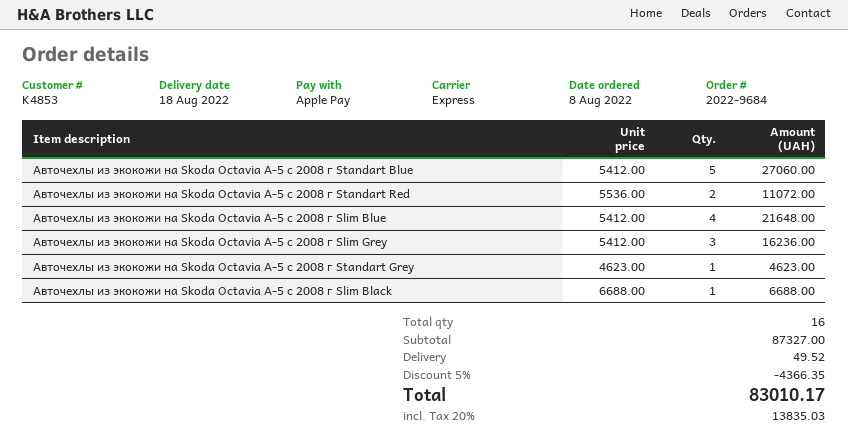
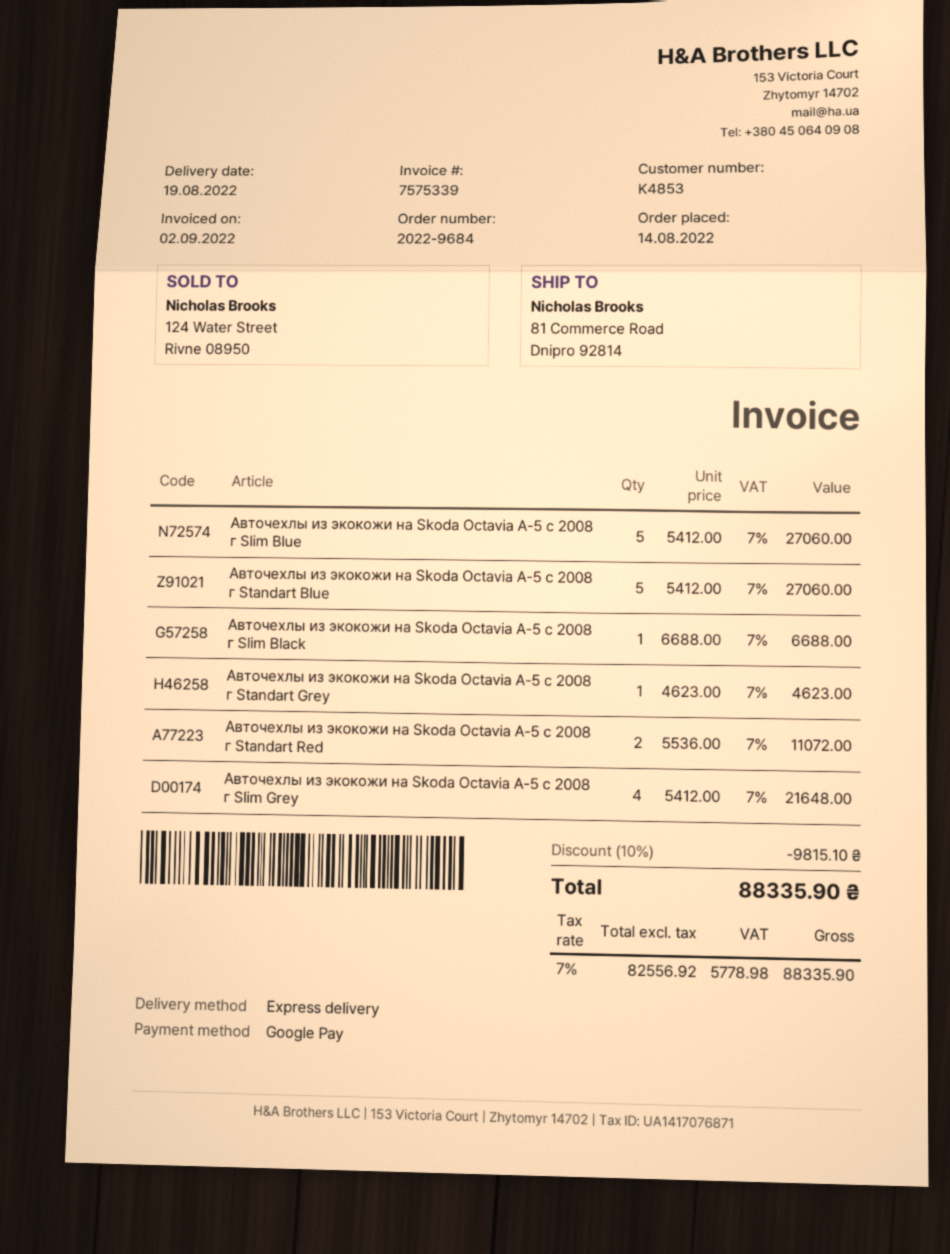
order date: 2022-08-08 -> 2022-08-14
delivery date: 2022-08-18 -> 2022-08-19
payment method: Apple Pay -> Google Pay
Авточехлы из экокожи на Skoda Octavia А-5 с 2008 г Slim Blue: 4 x 5412.00 = 21648.00 -> 5 x 5412.00 = 27060.00
Авточехлы из экокожи на Skoda Octavia А-5 с 2008 г Slim Grey: 3 x 5412.00 = 16236.00 -> 4 x 5412.00 = 21648.00
discount: 5% = 4366.35 -> 10% = 9815.10
shipping: 49.52 -> none
tax: 20% = 13835.03 -> 7% = 5778.98
total: 83010.17 -> 88335.90

